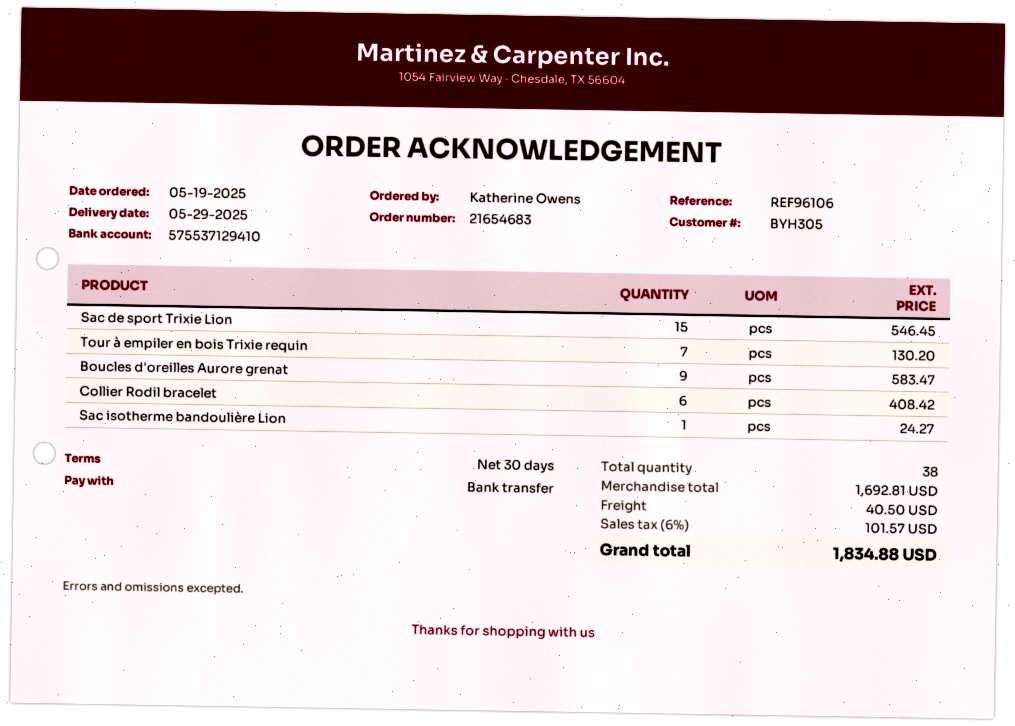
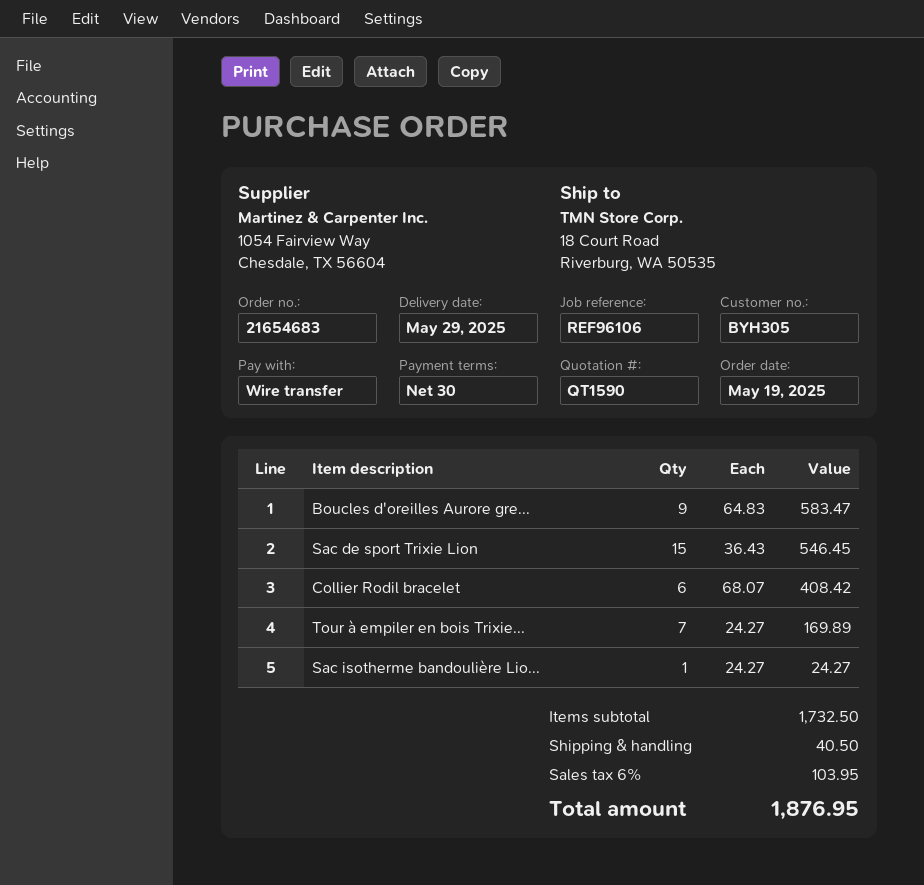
Tour à empiler en bois Trixie requin: 7 for 130.20 -> 7 for 169.89
subtotal: 1692.81 -> 1732.50
tax: 6% = 101.57 -> 6% = 103.95
total: 1834.88 -> 1876.95

